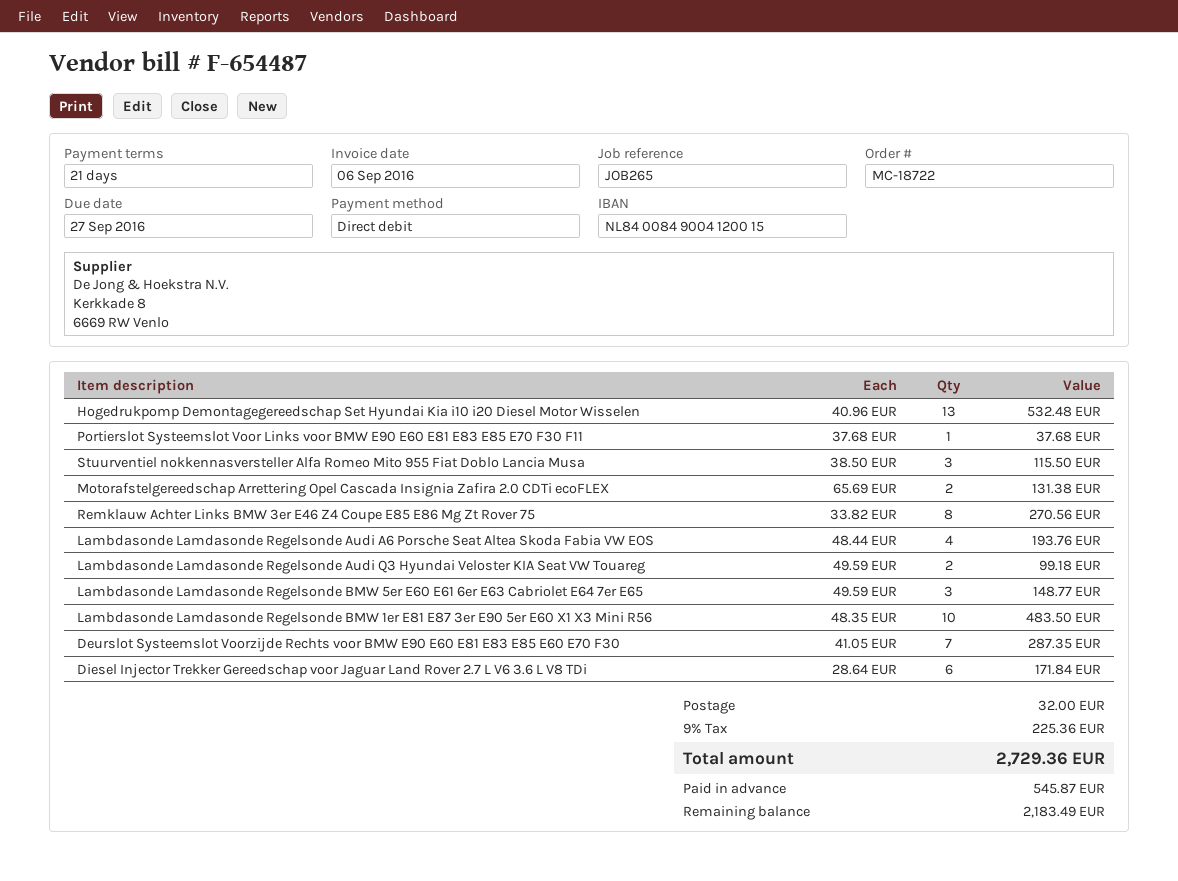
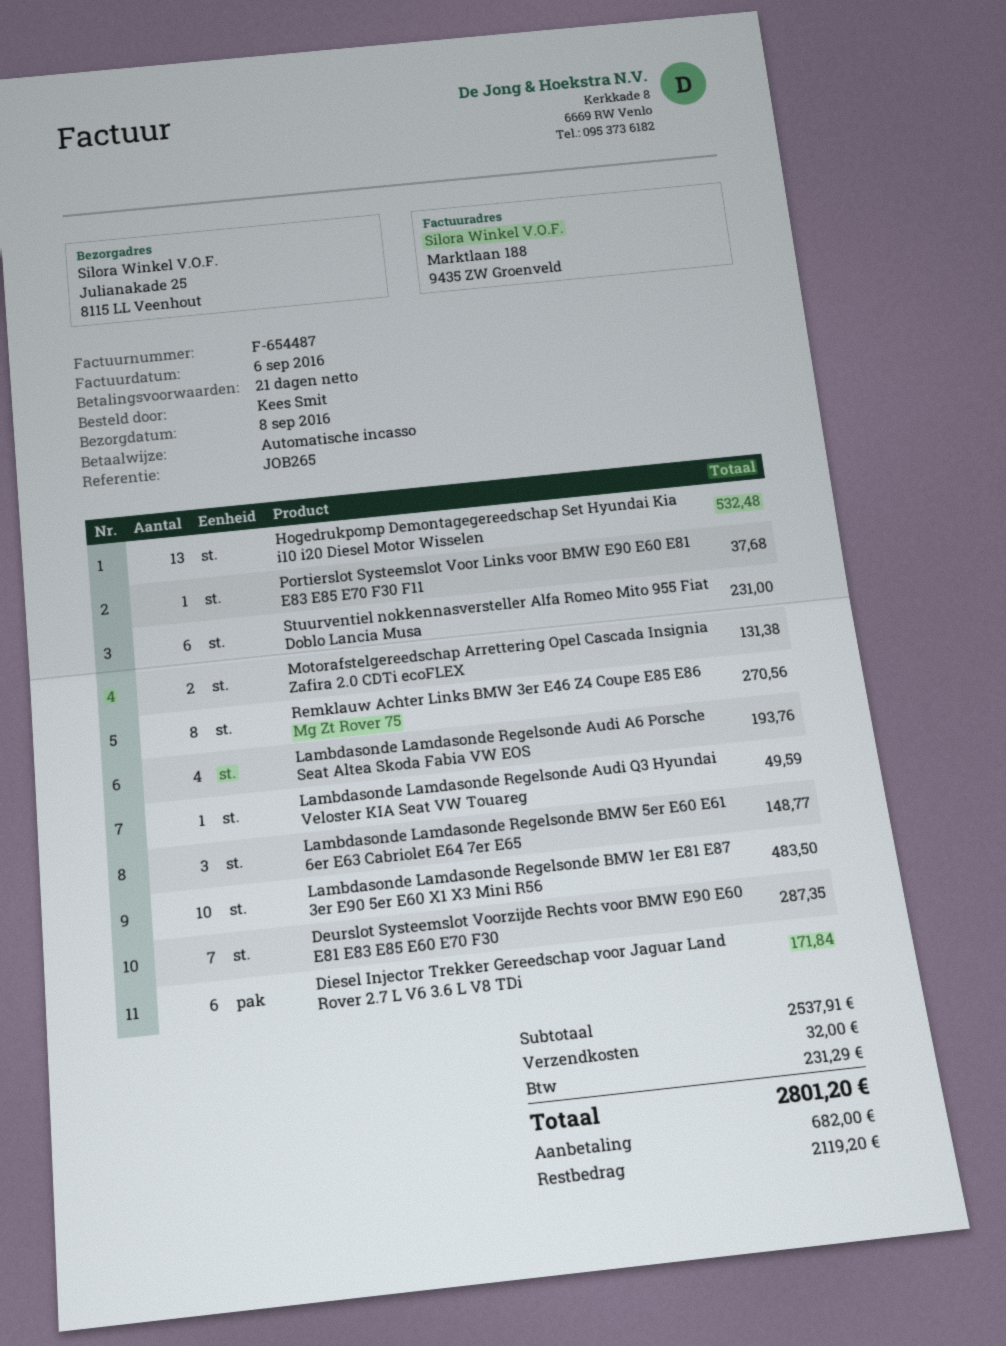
Stuurventiel nokkennasversteller Alfa Romeo Mito 955 Fiat Doblo Lancia Musa: 3 for 115.50 -> 6 for 231.00
Lambdasonde Lamdasonde Regelsonde Audi Q3 Hyundai Veloster KIA Seat VW Touareg: 2 for 99.18 -> 1 for 49.59
tax: 225.36 -> 231.29
total: 2729.36 -> 2801.20
deposit: 545.87 -> 682.00
balance: 2183.49 -> 2119.20

